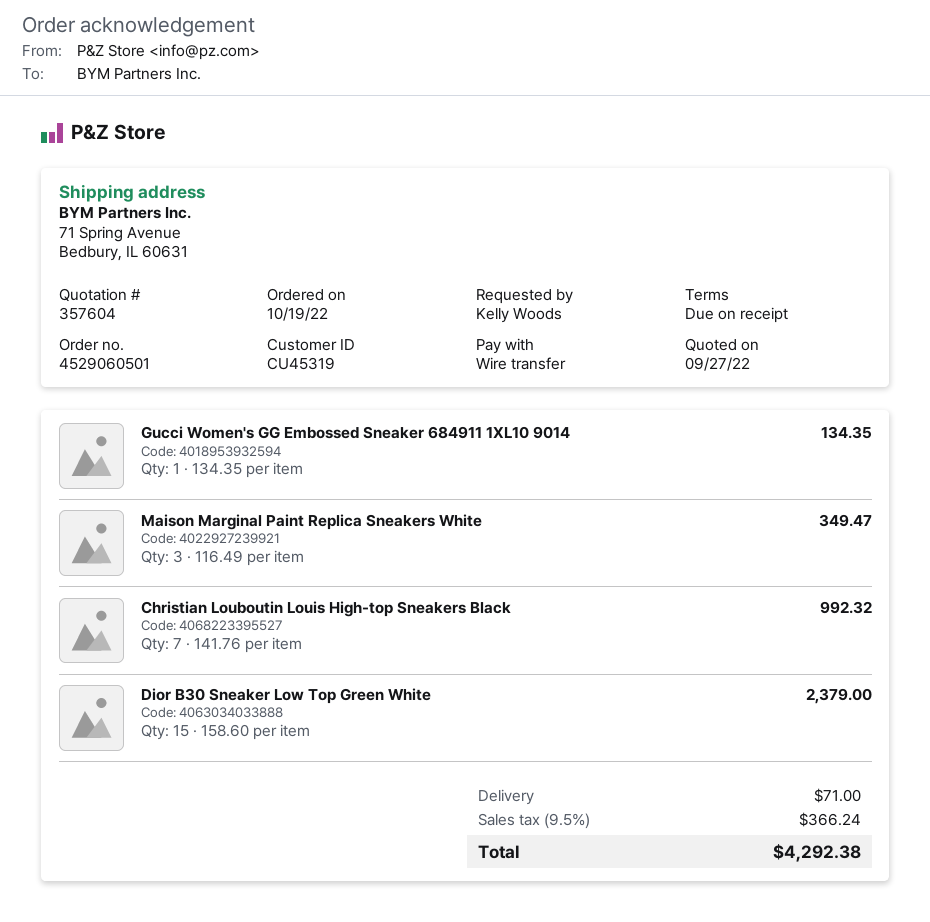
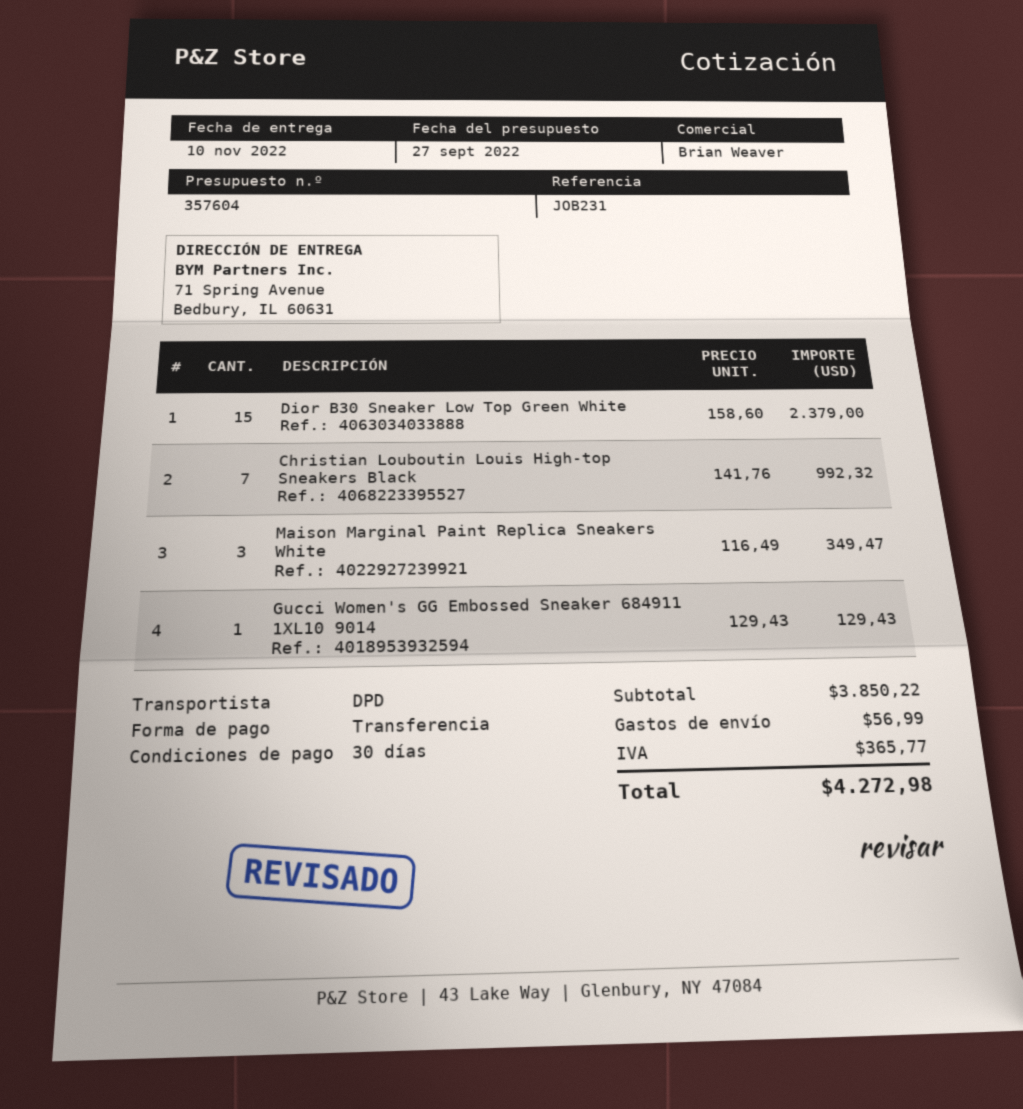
payment terms: on receipt -> 30 days
Gucci Women's GG Embossed Sneaker 684911 1XL10 9014: 1 x 134.35 = 134.35 -> 1 x 129.43 = 129.43
shipping: 71.00 -> 56.99
tax: 366.24 -> 365.77
total: 4292.38 -> 4272.98

